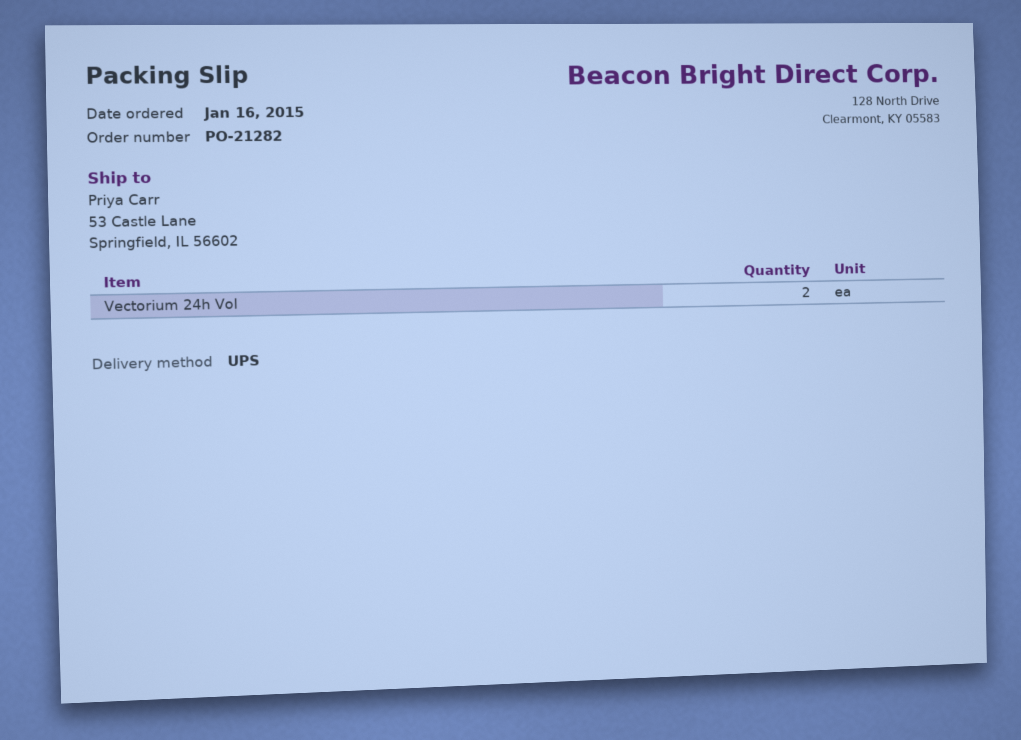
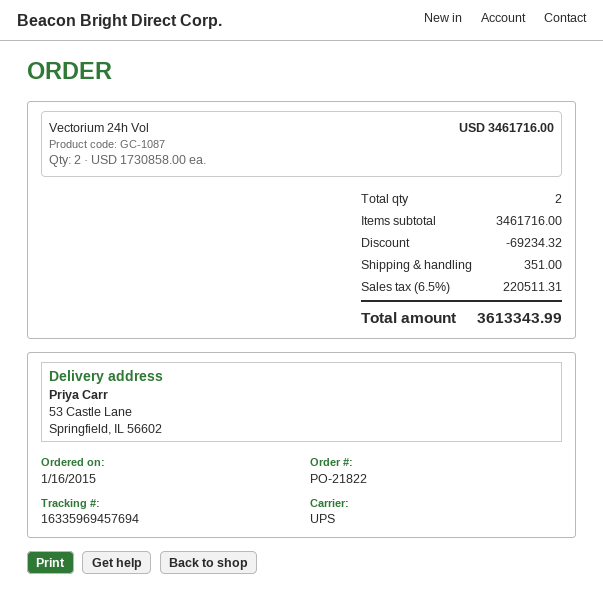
order number: PO-21282 -> PO-21822

